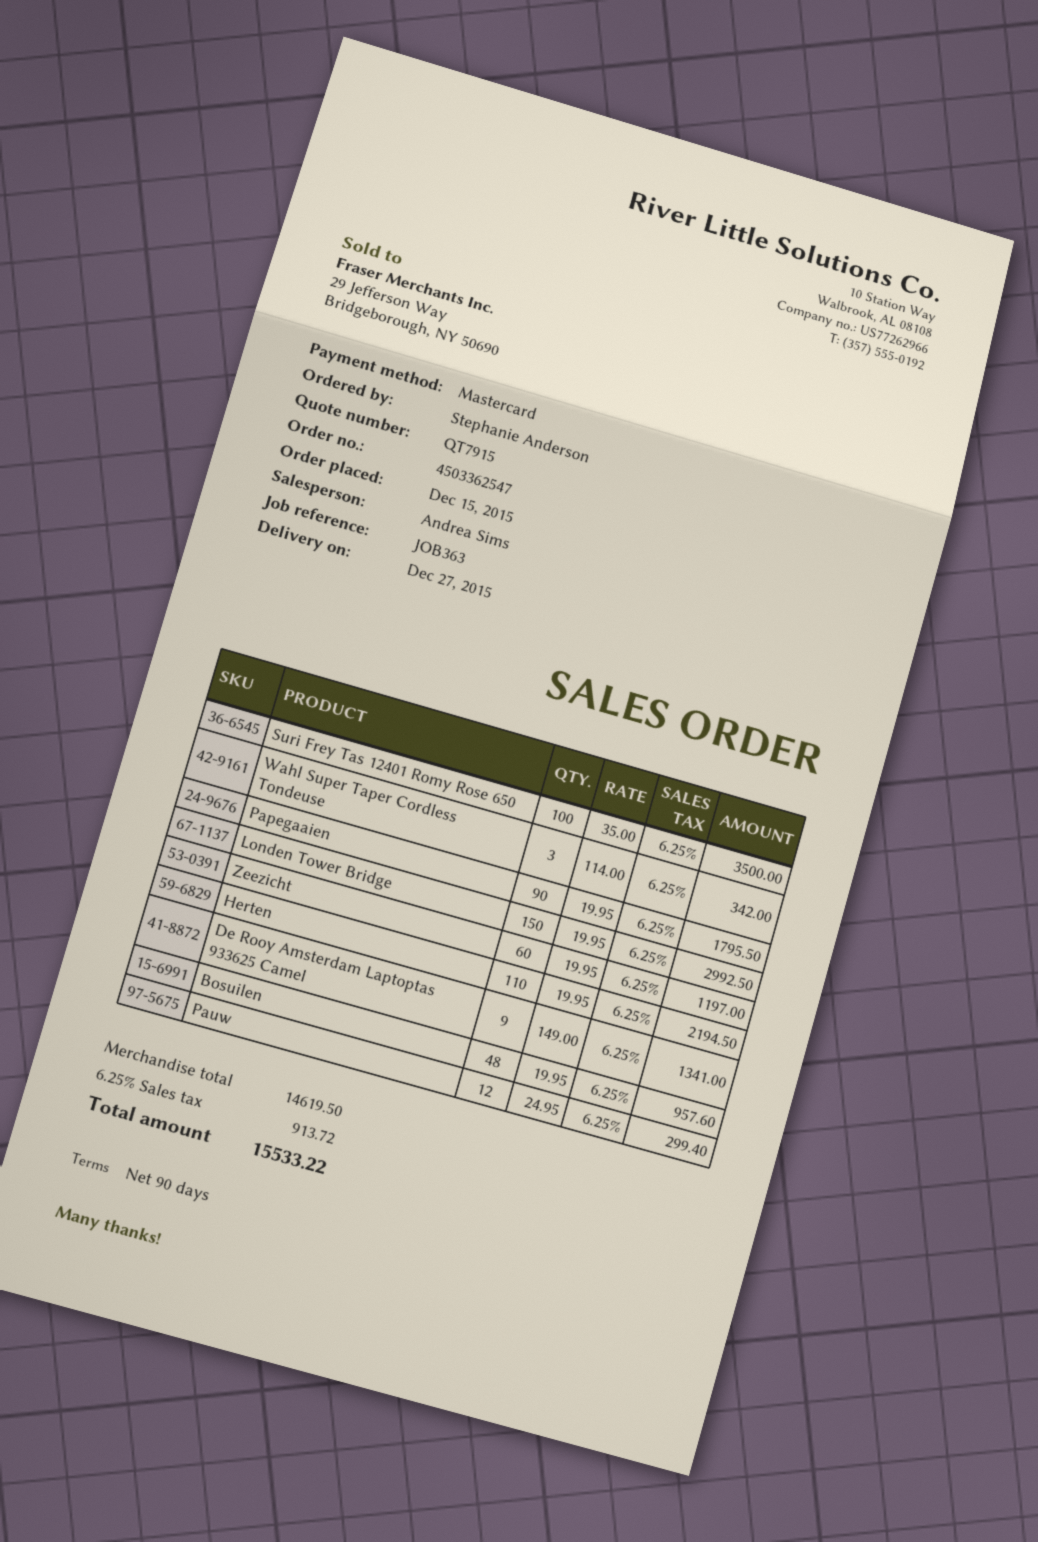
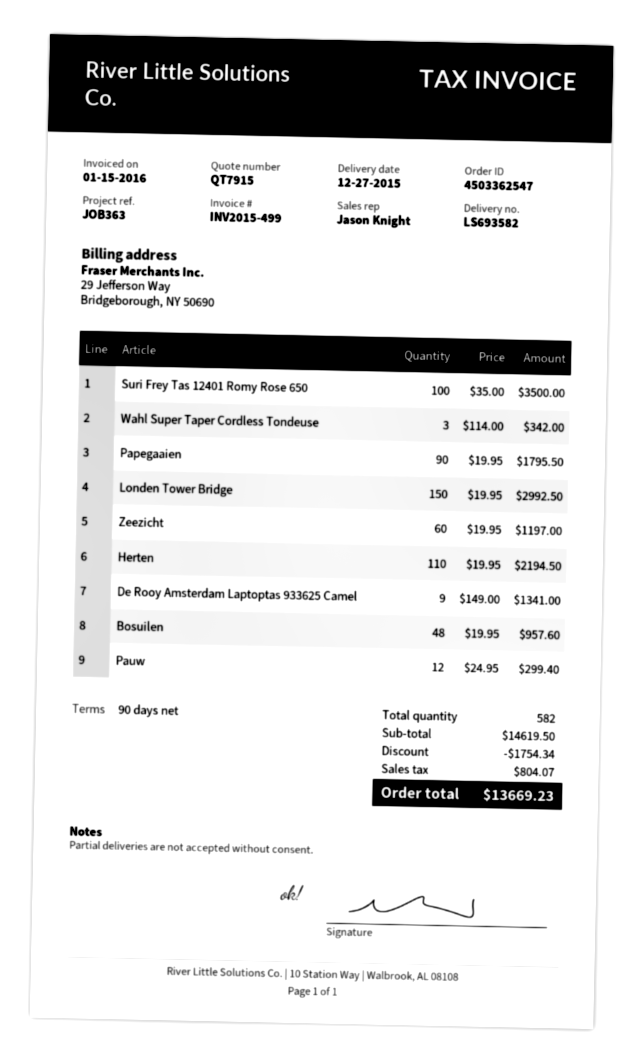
sales rep: Andrea Sims -> Jason Knight
discount: none -> 1754.34
tax: 913.72 -> 804.07
total: 15533.22 -> 13669.23

